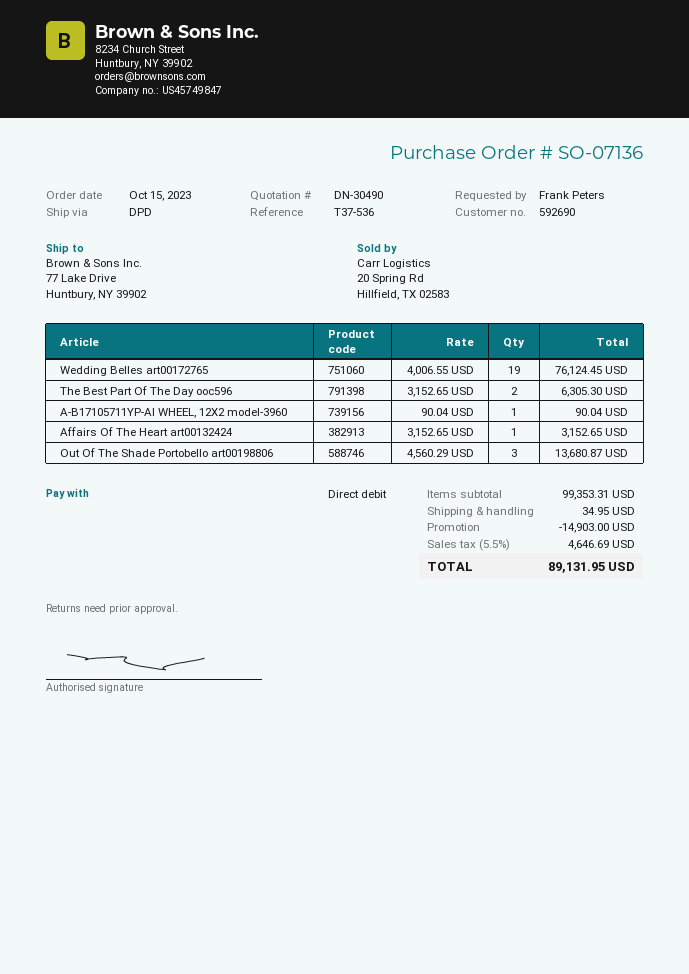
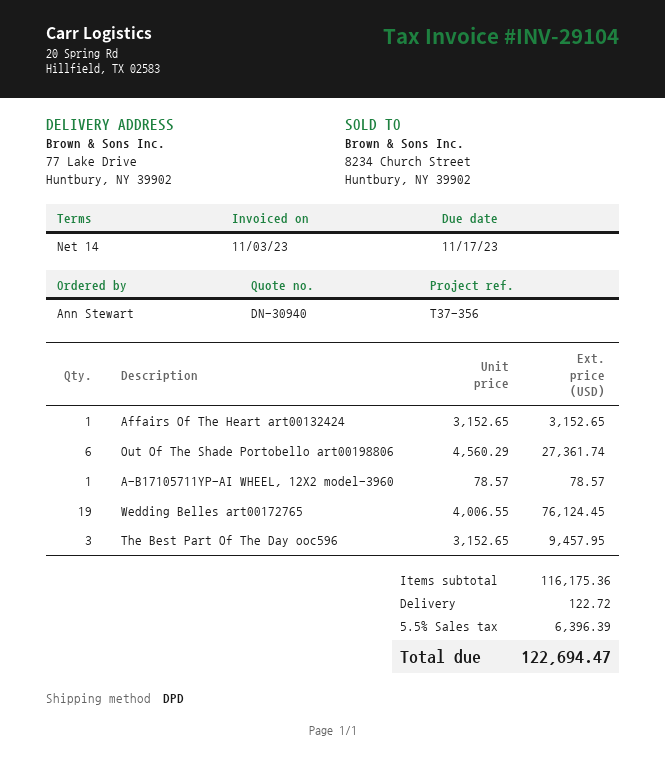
quote number: DN-30490 -> DN-30940
reference: T37-536 -> T37-356
ordered by: Frank Peters -> Ann Stewart
The Best Part Of The Day ooc596: 2 x 3152.65 = 6305.30 -> 3 x 3152.65 = 9457.95
A-B17105711YP-AI WHEEL, 12X2 model-3960: 1 x 90.04 = 90.04 -> 1 x 78.57 = 78.57
Out Of The Shade Portobello art00198806: 3 x 4560.29 = 13680.87 -> 6 x 4560.29 = 27361.74
subtotal: 99353.31 -> 116175.36
discount: 14903.00 -> none
shipping: 34.95 -> 122.72
tax: 5.5% = 4646.69 -> 5.5% = 6396.39
total: 89131.95 -> 122694.47

